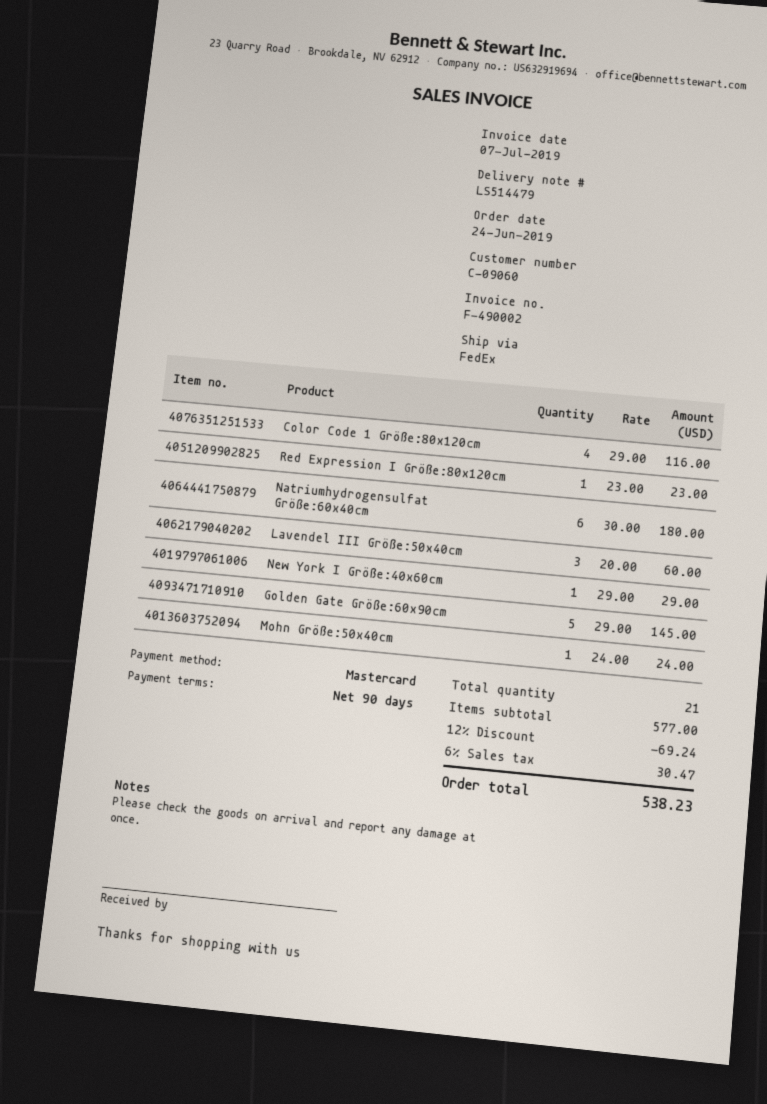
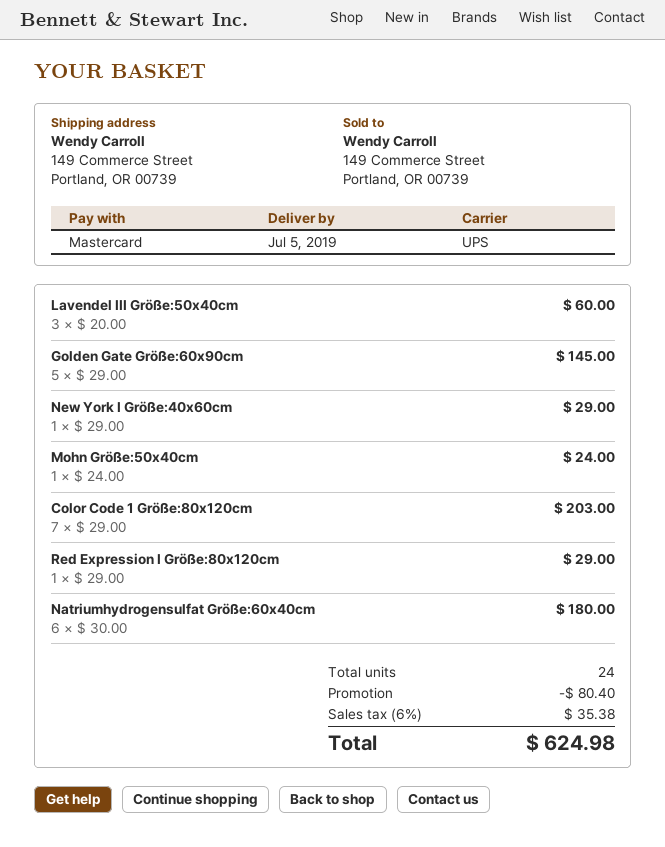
shipping method: FedEx -> UPS
Color Code 1 Größe:80x120cm: 4 x 29.00 = 116.00 -> 7 x 29.00 = 203.00
Red Expression I Größe:80x120cm: 1 x 23.00 = 23.00 -> 1 x 29.00 = 29.00
total quantity: 21 -> 24
discount: 69.24 -> 80.40
tax: 6% = 30.47 -> 6% = 35.38
total: 538.23 -> 624.98

